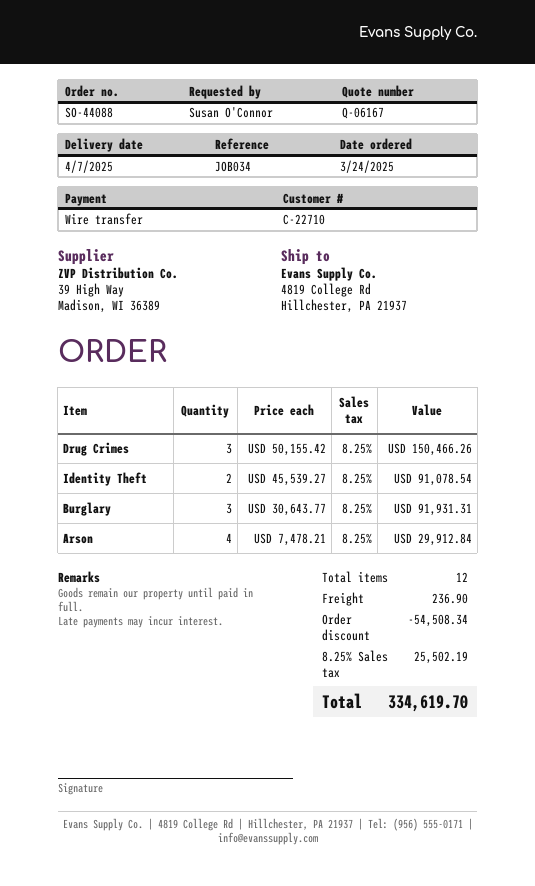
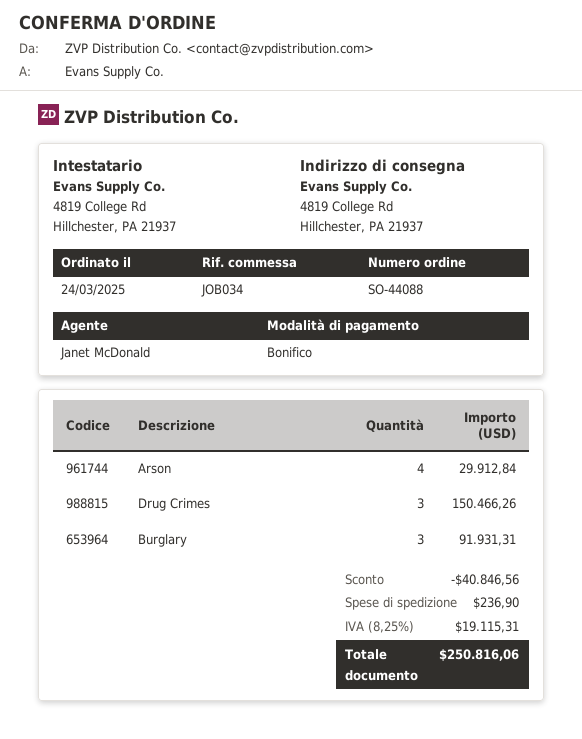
Identity Theft: 2 for 91078.54 -> none
discount: 54508.34 -> 40846.56
tax: 8.25% = 25502.19 -> 8.25% = 19115.31
total: 334619.70 -> 250816.06

